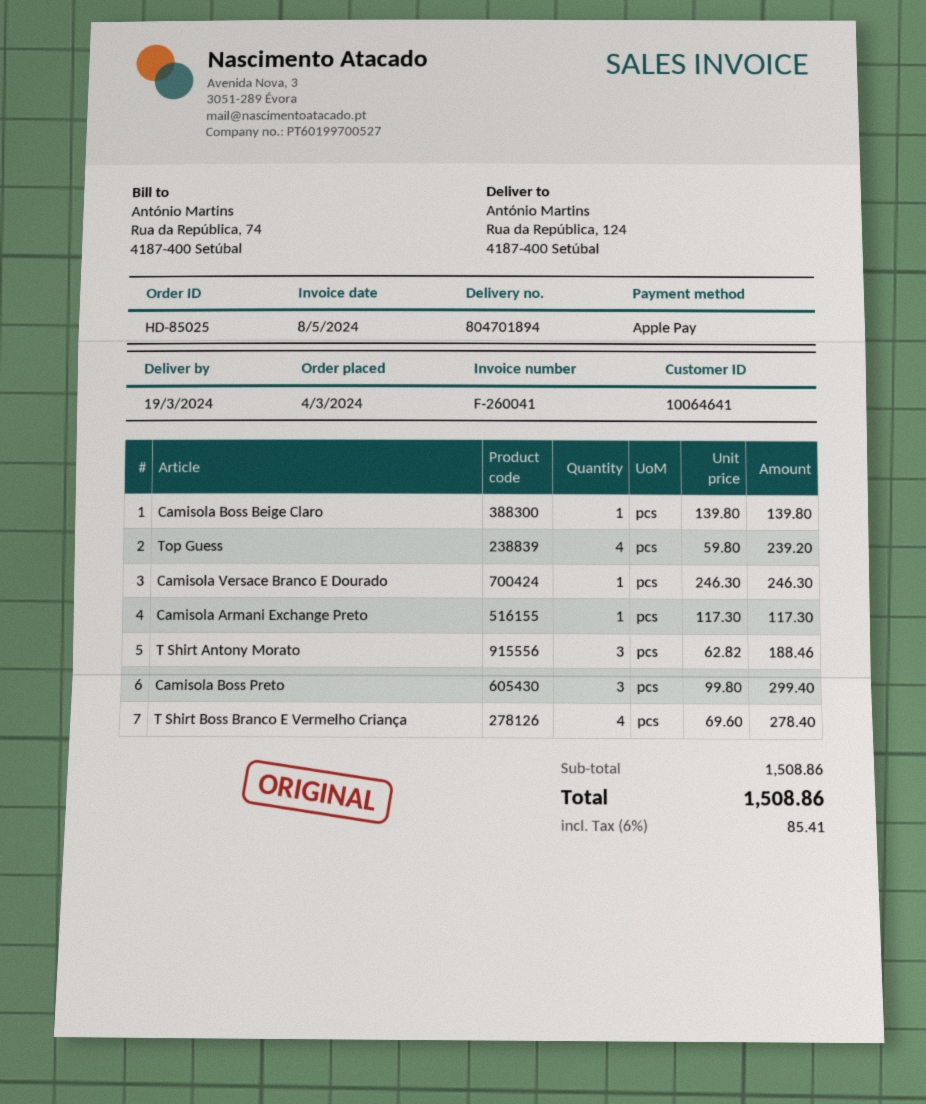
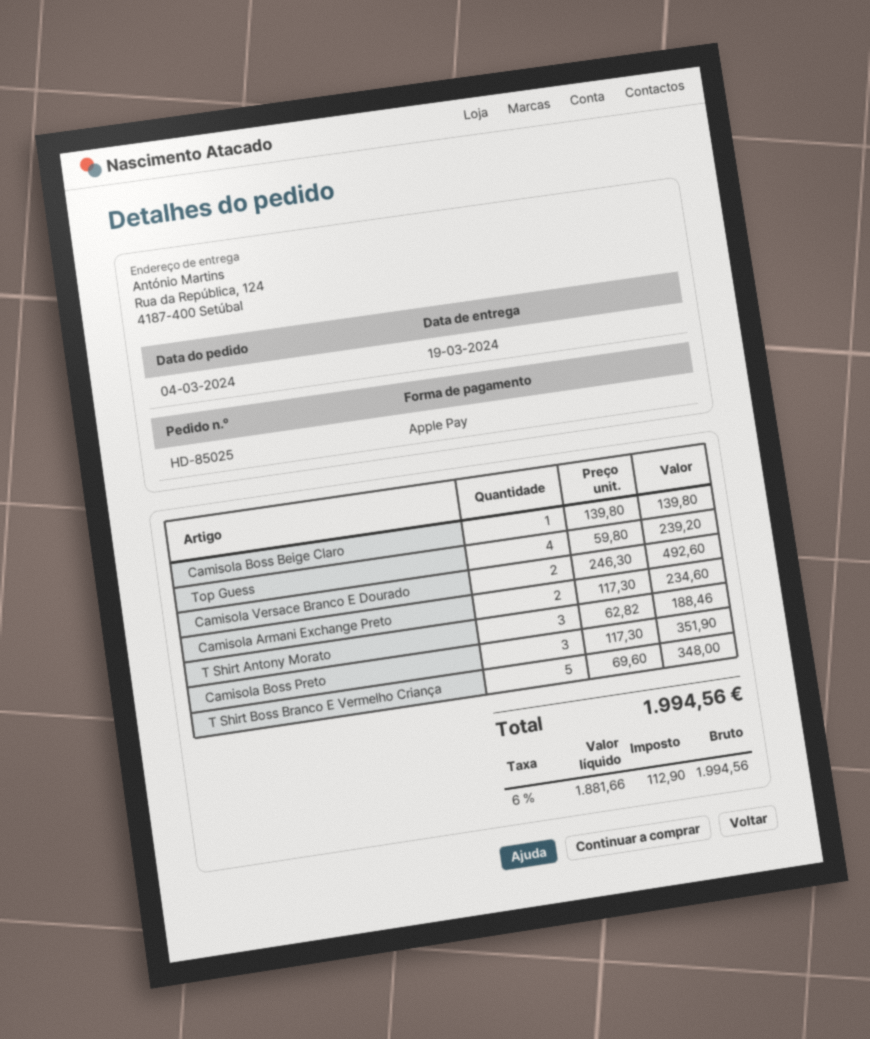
Camisola Versace Branco E Dourado: 1 x 246.30 = 246.30 -> 2 x 246.30 = 492.60
Camisola Armani Exchange Preto: 1 x 117.30 = 117.30 -> 2 x 117.30 = 234.60
Camisola Boss Preto: 3 x 99.80 = 299.40 -> 3 x 117.30 = 351.90
T Shirt Boss Branco E Vermelho Criança: 4 x 69.60 = 278.40 -> 5 x 69.60 = 348.00
tax: 6% = 85.41 -> 6% = 112.90
total: 1508.86 -> 1994.56

